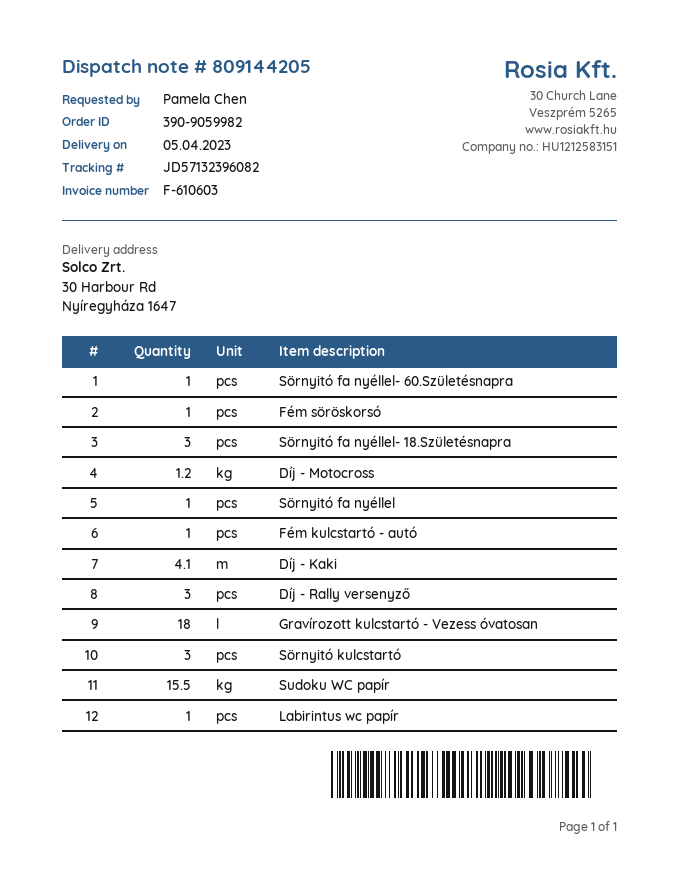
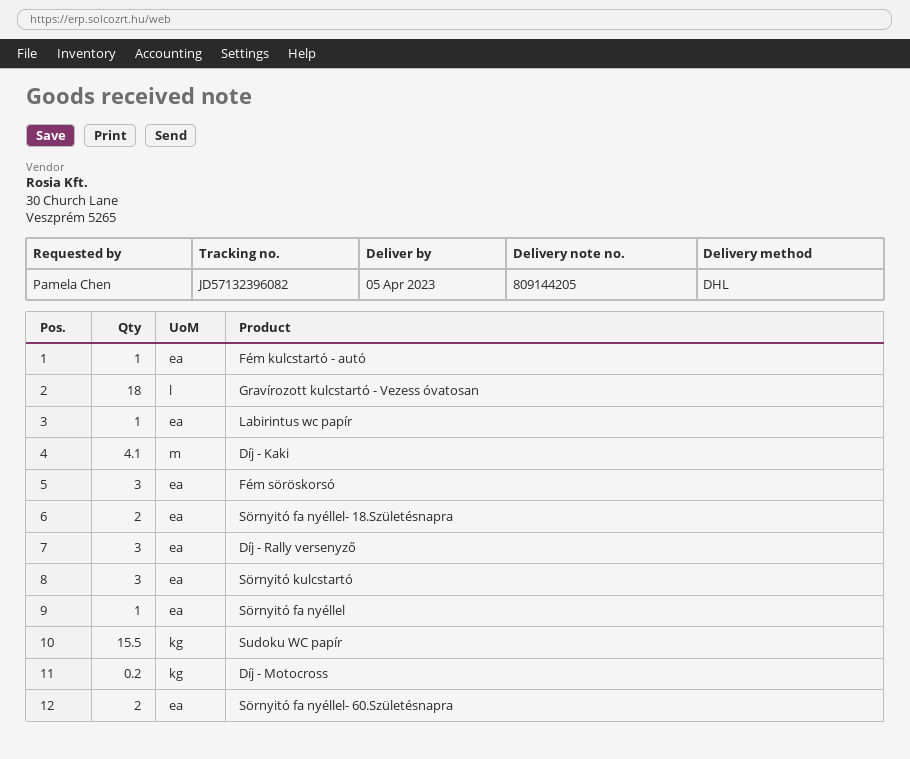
Sörnyitó fa nyéllel- 60.Születésnapra: 1 -> 2
Fém söröskorsó: 1 -> 3
Sörnyitó fa nyéllel- 18.Születésnapra: 3 -> 2
Díj - Motocross: 1.2 -> 0.2

